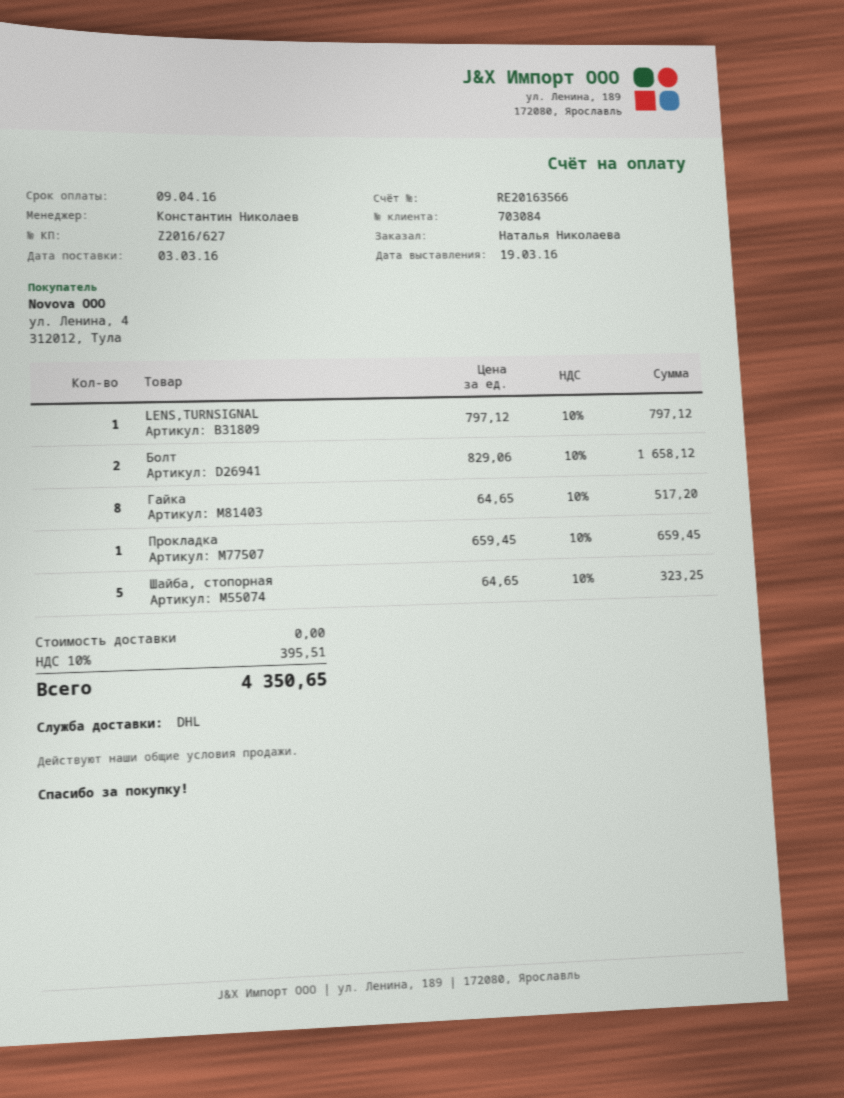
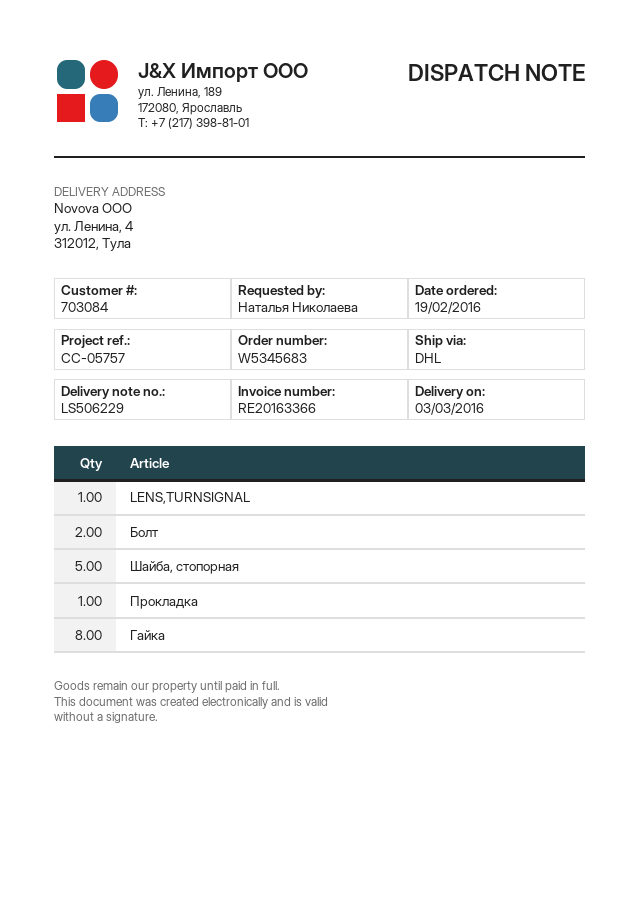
invoice number: RE20163566 -> RE20163366

